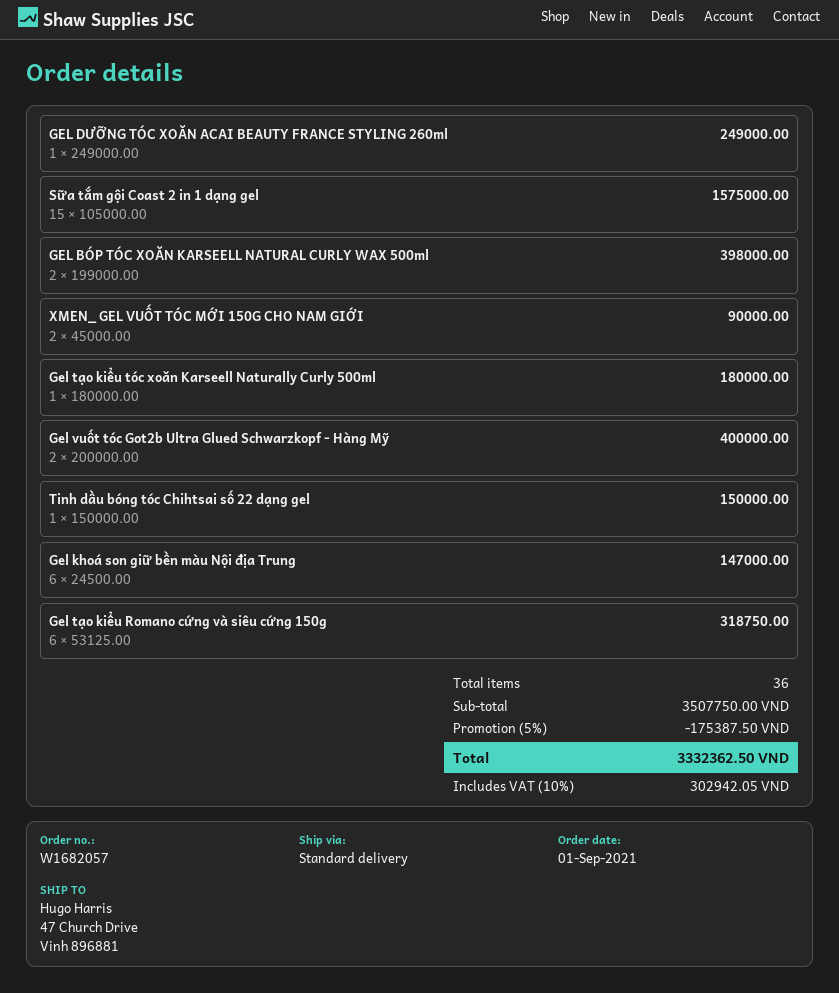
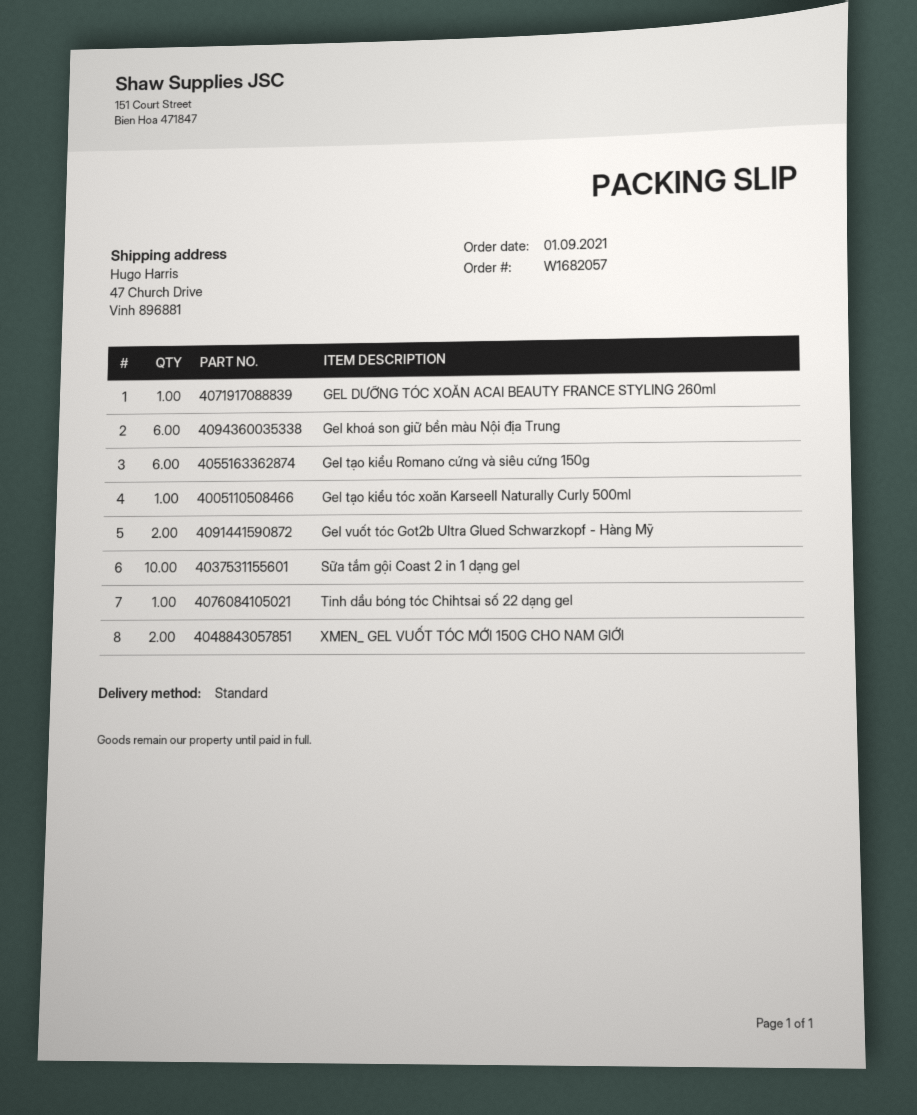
Sữa tắm gội Coast 2 in 1 dạng gel: 15 -> 10
GEL BÓP TÓC XOĂN KARSEELL NATURAL CURLY WAX 500ml: 2 -> none

